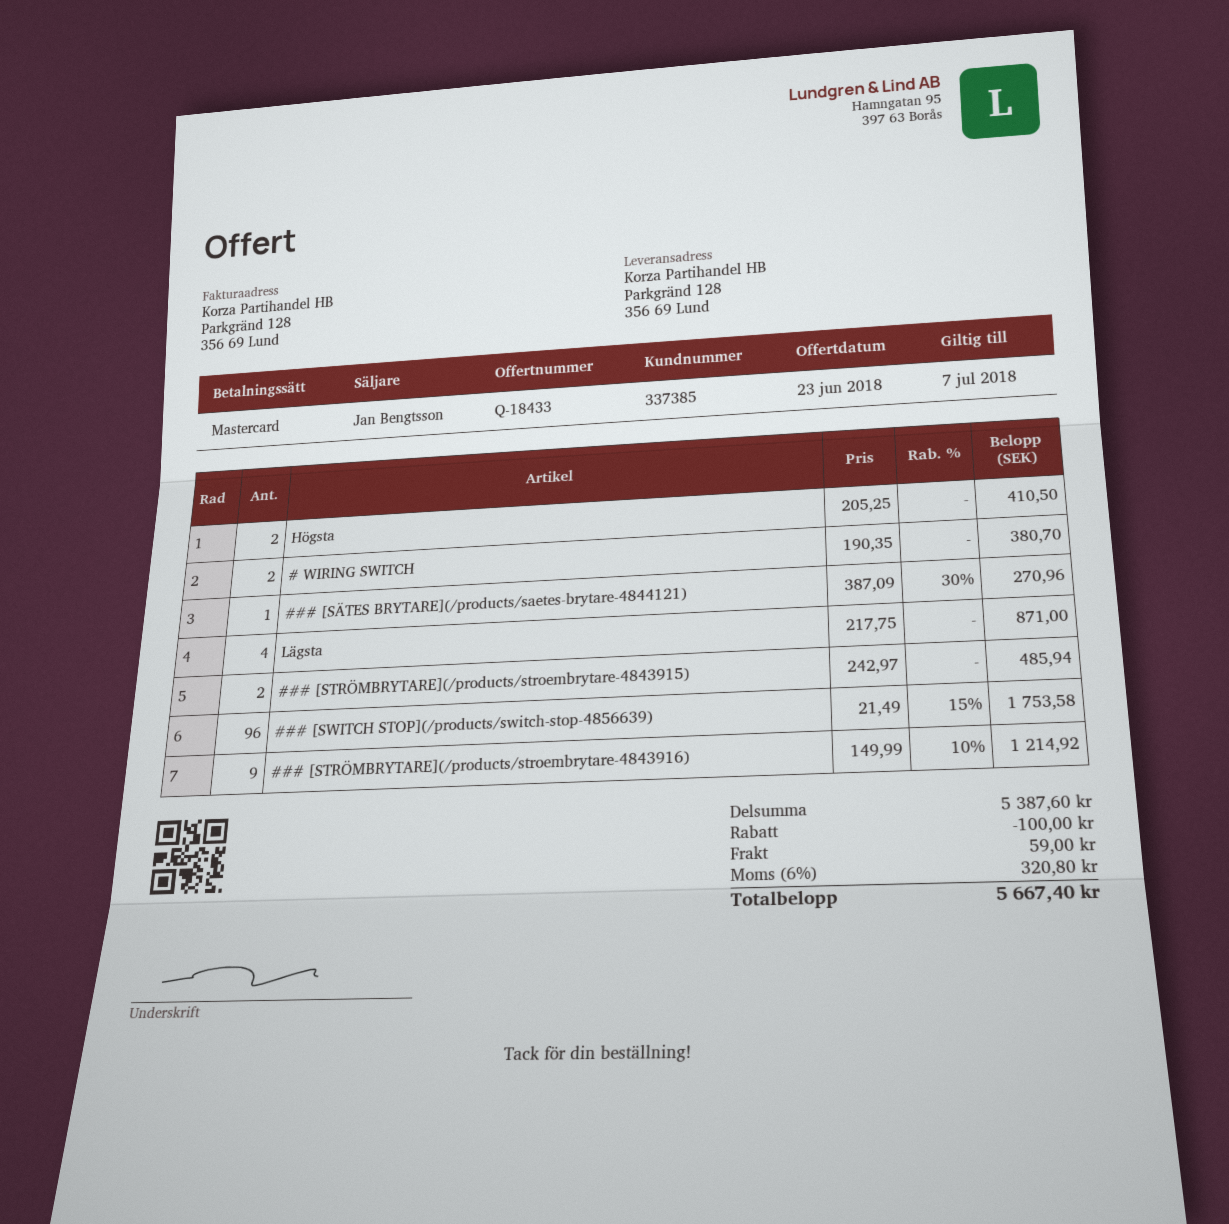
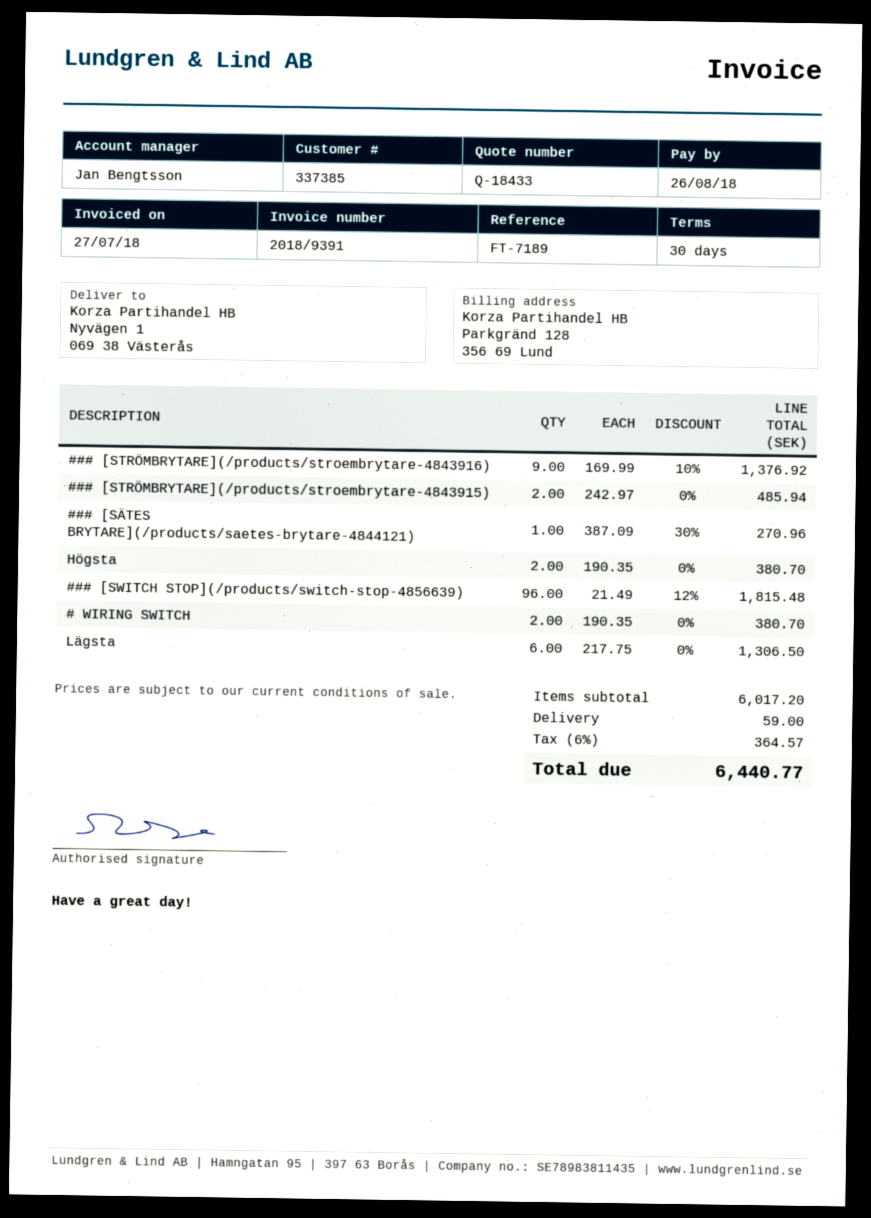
ship to: Parkgränd 128, 356 69 Lund -> Nyvägen 1, 069 38 Västerås
Högsta: 2 x 205.25 = 410.50 -> 2 x 190.35 = 380.70
Lägsta: 4 x 217.75 = 871.00 -> 6 x 217.75 = 1306.50
### [SWITCH STOP](/products/switch-stop-4856639): 96 x 21.49 - 15% = 1753.58 -> 96 x 21.49 - 12% = 1815.48
### [STRÖMBRYTARE](/products/stroembrytare-4843916): 9 x 149.99 - 10% = 1214.92 -> 9 x 169.99 - 10% = 1376.92
subtotal: 5387.60 -> 6017.20
discount: 100.00 -> none
tax: 6% = 320.80 -> 6% = 364.57
total: 5667.40 -> 6440.77

